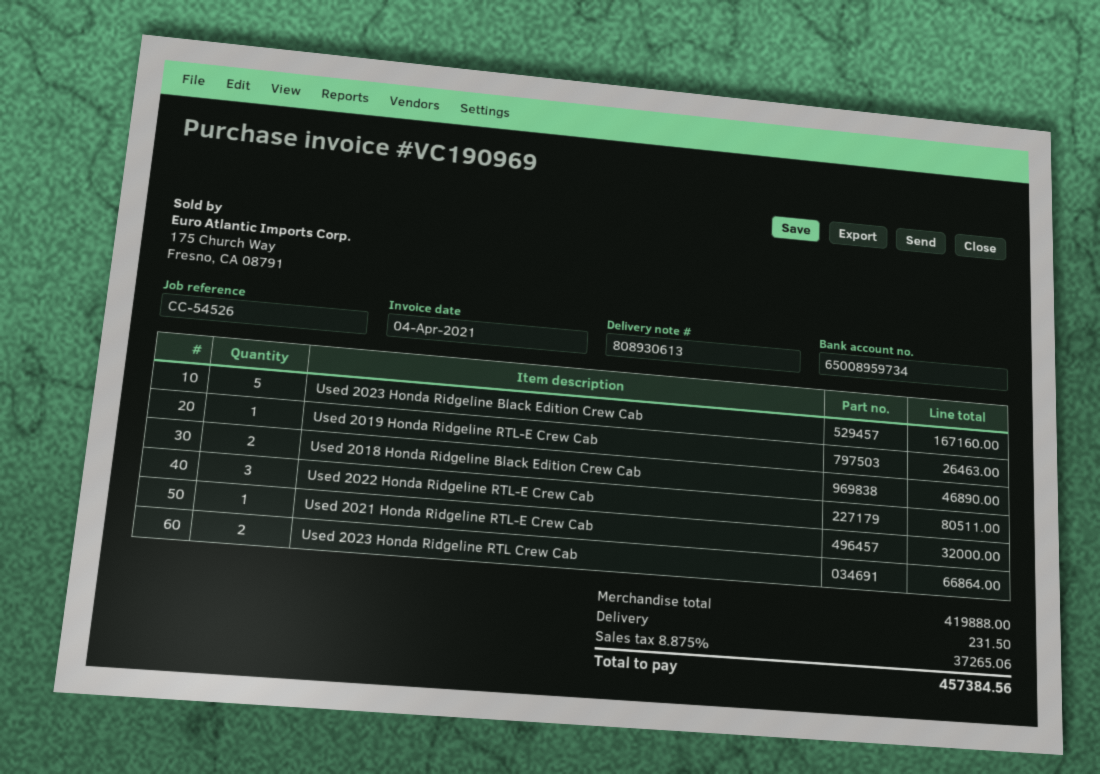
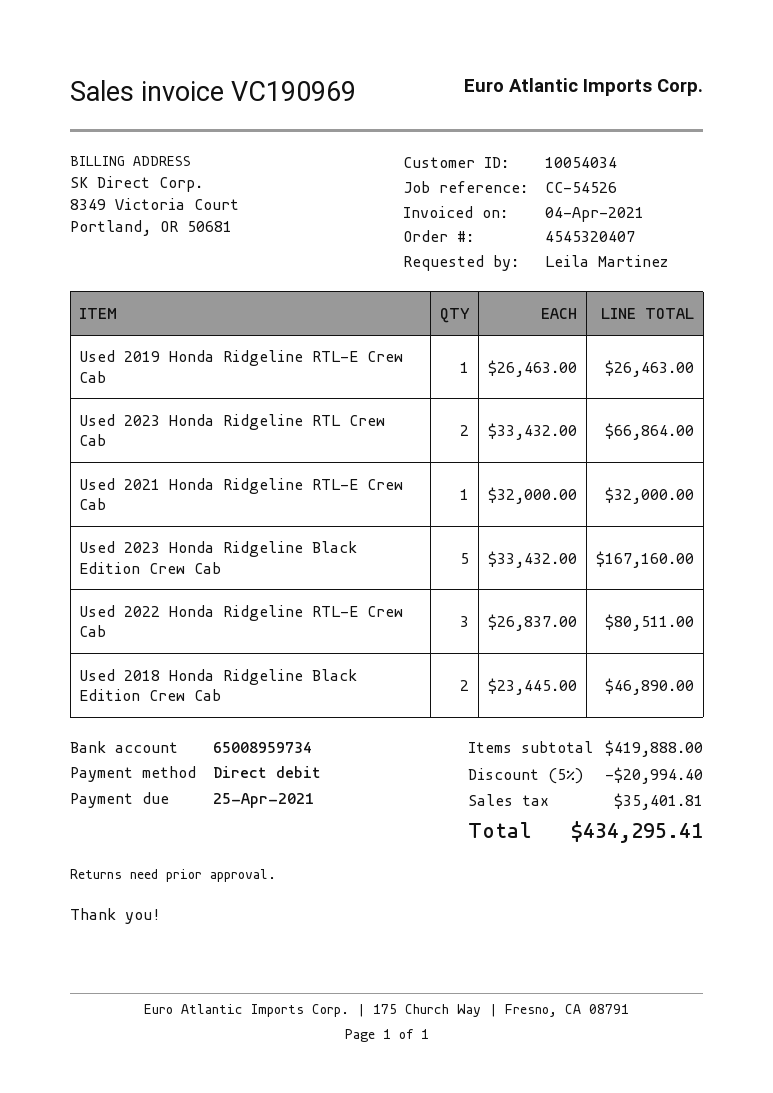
discount: none -> 5% = 20994.40
shipping: 231.50 -> none
tax: 37265.06 -> 35401.81
total: 457384.56 -> 434295.41

